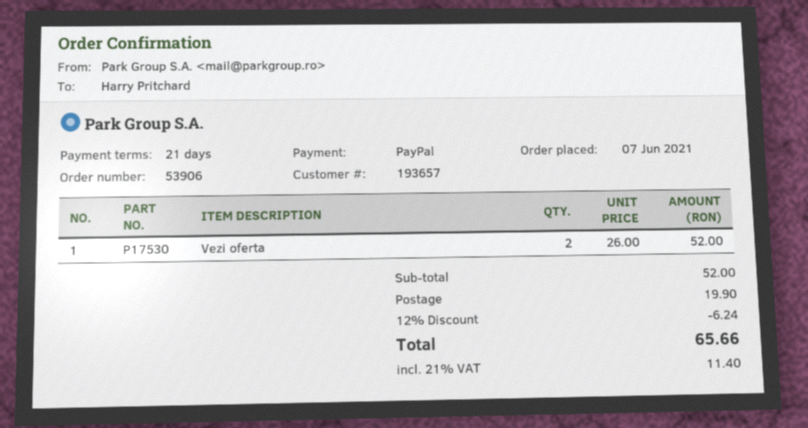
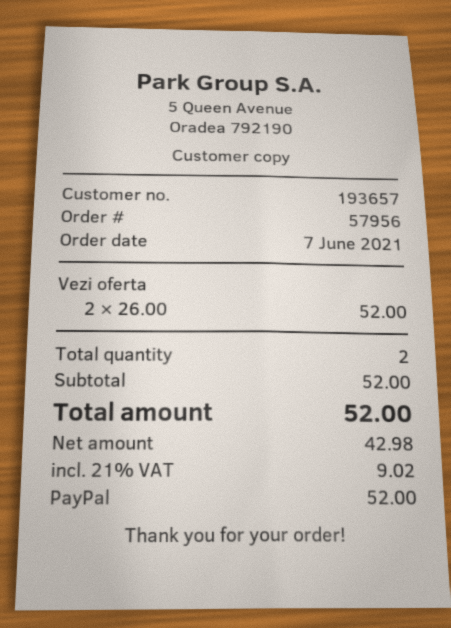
order number: 53906 -> 57956
discount: 12% = 6.24 -> none
shipping: 19.90 -> none
tax: 21% = 11.40 -> 21% = 9.02
total: 65.66 -> 52.00

